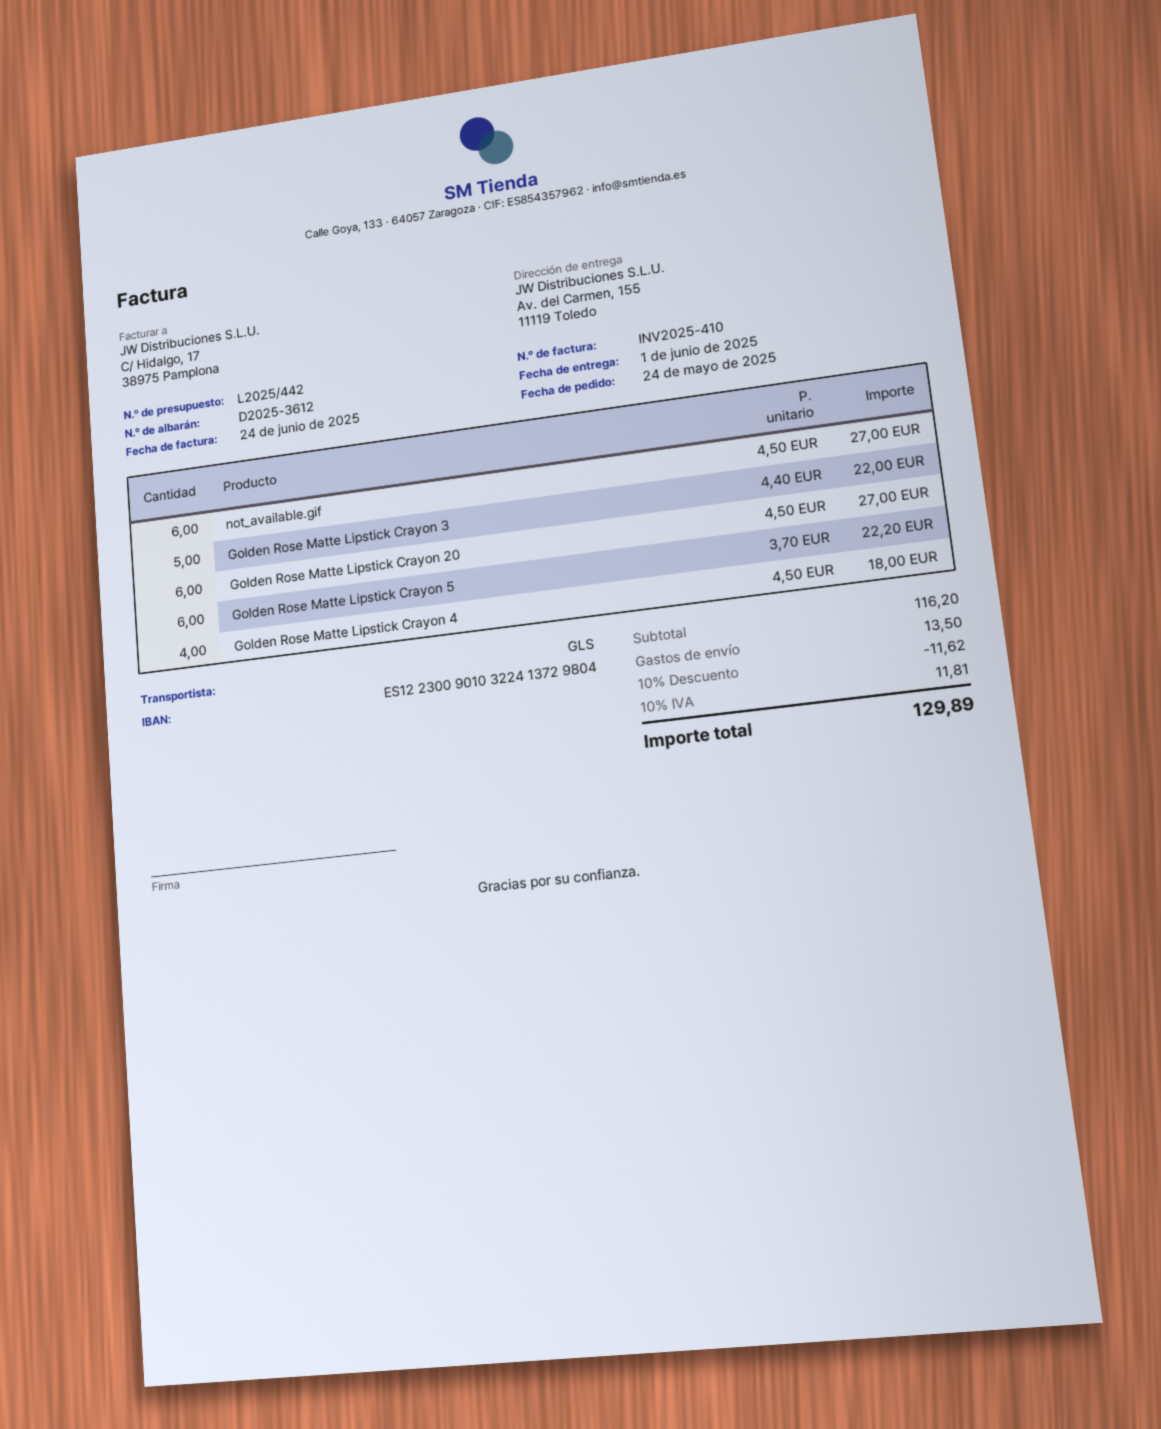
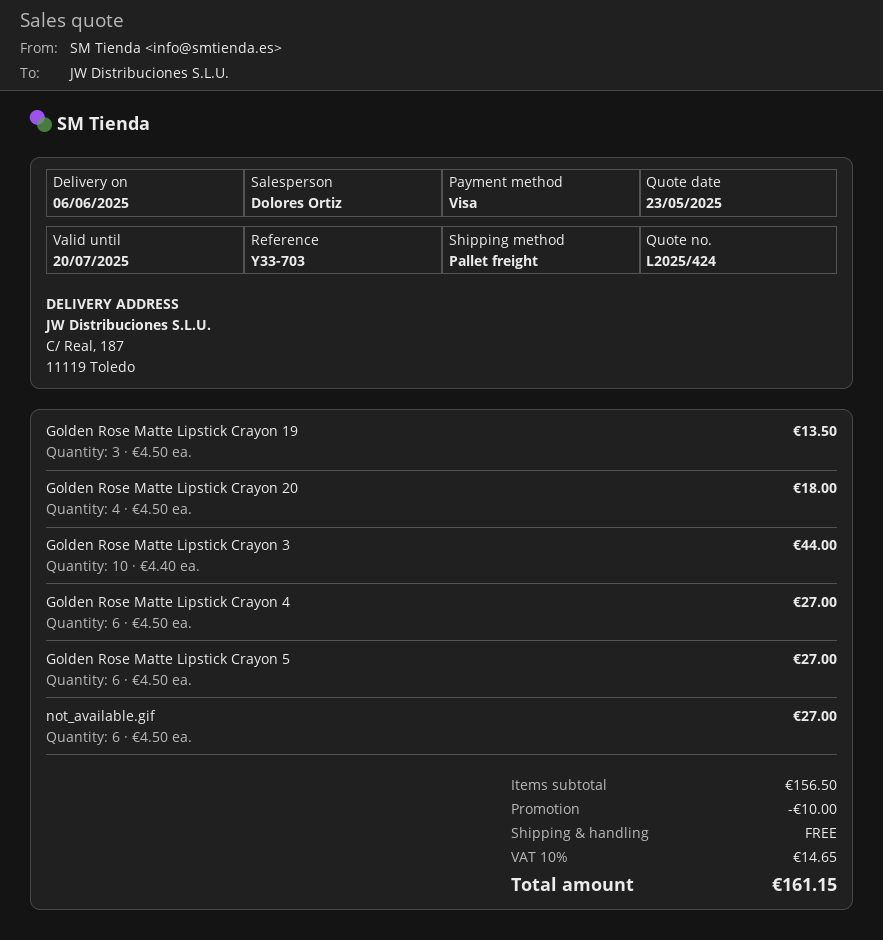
quote number: L2025/442 -> L2025/424
delivery date: 2025-06-01 -> 2025-06-06
shipping method: GLS -> pallet freight
ship to: Av. del Carmen, 155, 11119 Toledo -> C/ Real, 187, 11119 Toledo
Golden Rose Matte Lipstick Crayon 3: 5 x 4.40 = 22.00 -> 10 x 4.40 = 44.00
Golden Rose Matte Lipstick Crayon 20: 6 x 4.50 = 27.00 -> 4 x 4.50 = 18.00
Golden Rose Matte Lipstick Crayon 5: 6 x 3.70 = 22.20 -> 6 x 4.50 = 27.00
Golden Rose Matte Lipstick Crayon 4: 4 x 4.50 = 18.00 -> 6 x 4.50 = 27.00
Golden Rose Matte Lipstick Crayon 19: none -> 3 x 4.50 = 13.50
subtotal: 116.20 -> 156.50
discount: 11.62 -> 10.00
shipping: 13.50 -> 0.00
tax: 10% = 11.81 -> 10% = 14.65
total: 129.89 -> 161.15

